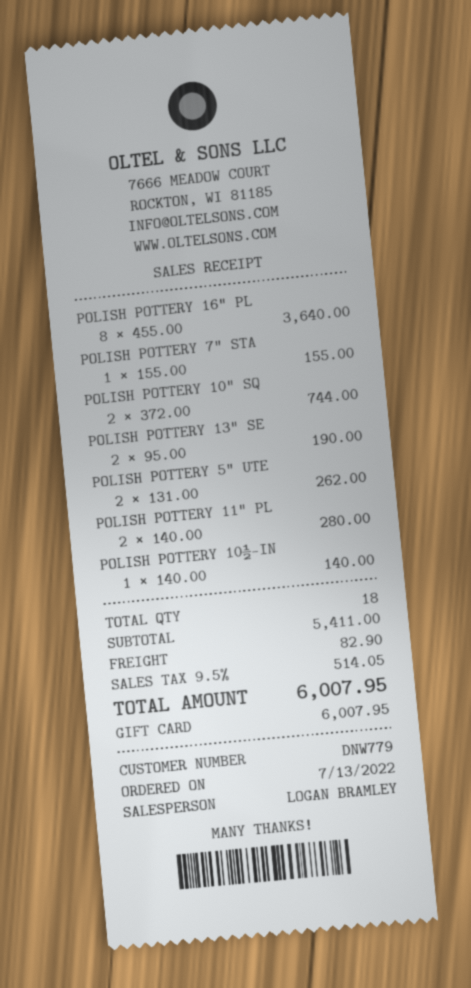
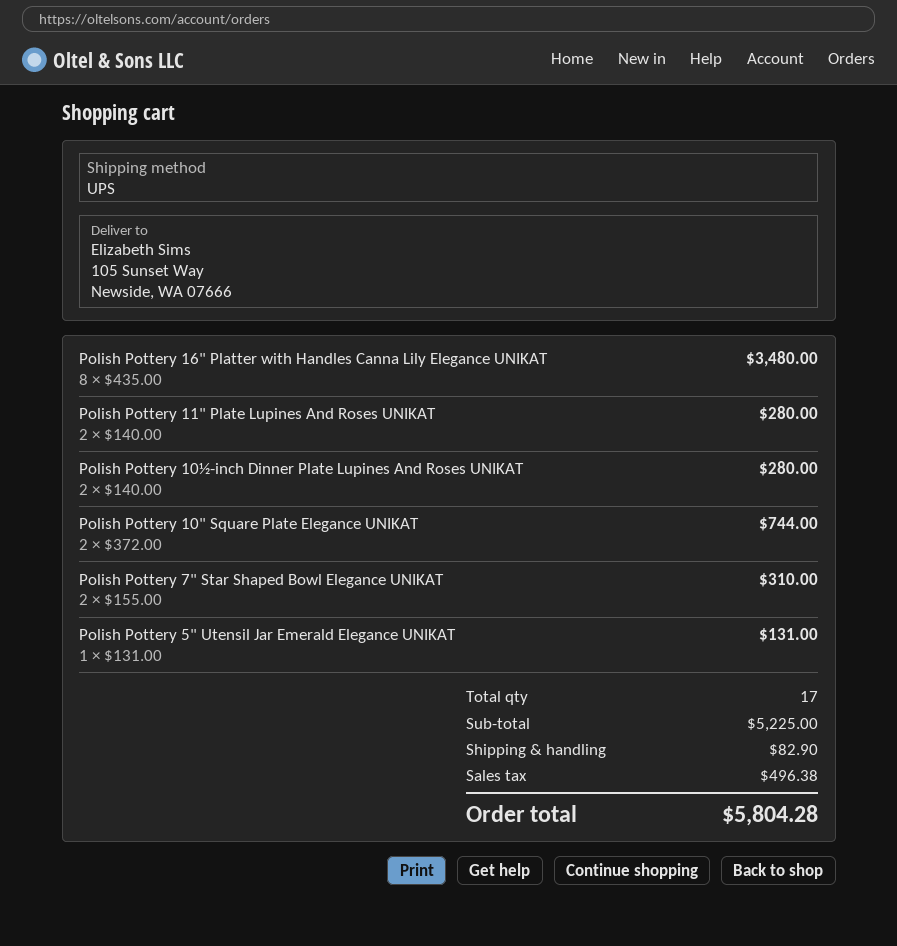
POLISH POTTERY 16" PL: 8 x 455.00 = 3640.00 -> 8 x 435.00 = 3480.00
POLISH POTTERY 7" STA: 1 x 155.00 = 155.00 -> 2 x 155.00 = 310.00
POLISH POTTERY 13" SE: 2 x 95.00 = 190.00 -> none
POLISH POTTERY 5" UTE: 2 x 131.00 = 262.00 -> 1 x 131.00 = 131.00
POLISH POTTERY 10½-IN: 1 x 140.00 = 140.00 -> 2 x 140.00 = 280.00
total quantity: 18 -> 17
subtotal: 5411.00 -> 5225.00
tax: 514.05 -> 496.38
total: 6007.95 -> 5804.28

